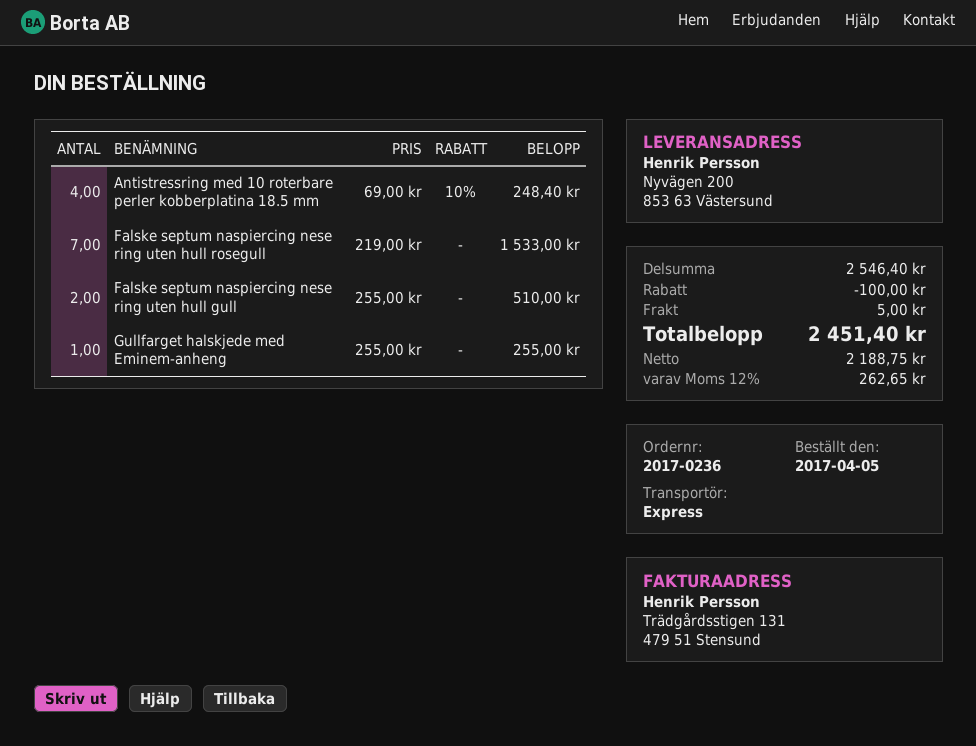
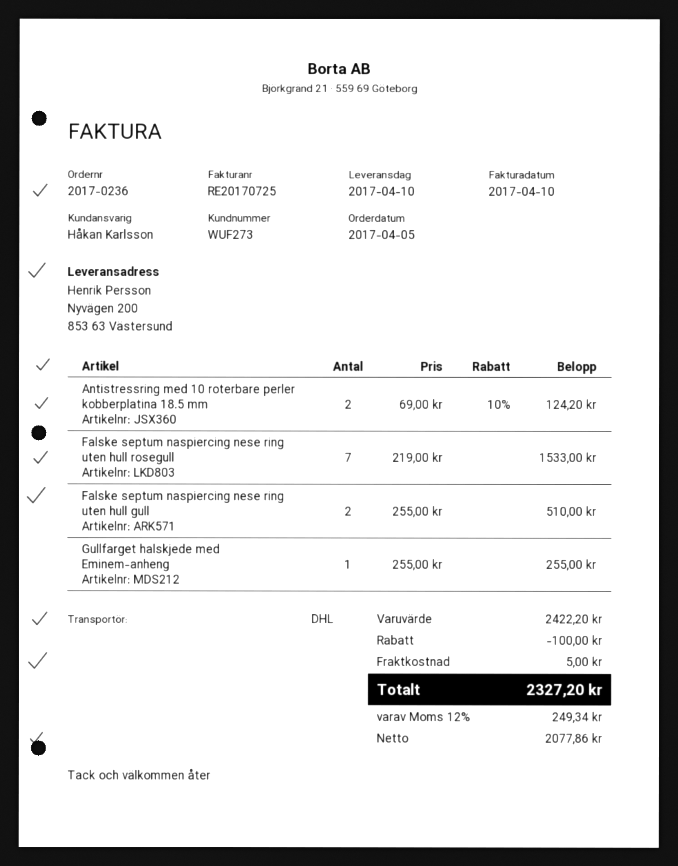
shipping method: express -> DHL
Antistressring med 10 roterbare perler kobberplatina 18.5 mm: 4 x 69.00 - 10% = 248.40 -> 2 x 69.00 - 10% = 124.20
subtotal: 2546.40 -> 2422.20
net: 2188.75 -> 2077.86
tax: 12% = 262.65 -> 12% = 249.34
total: 2451.40 -> 2327.20

